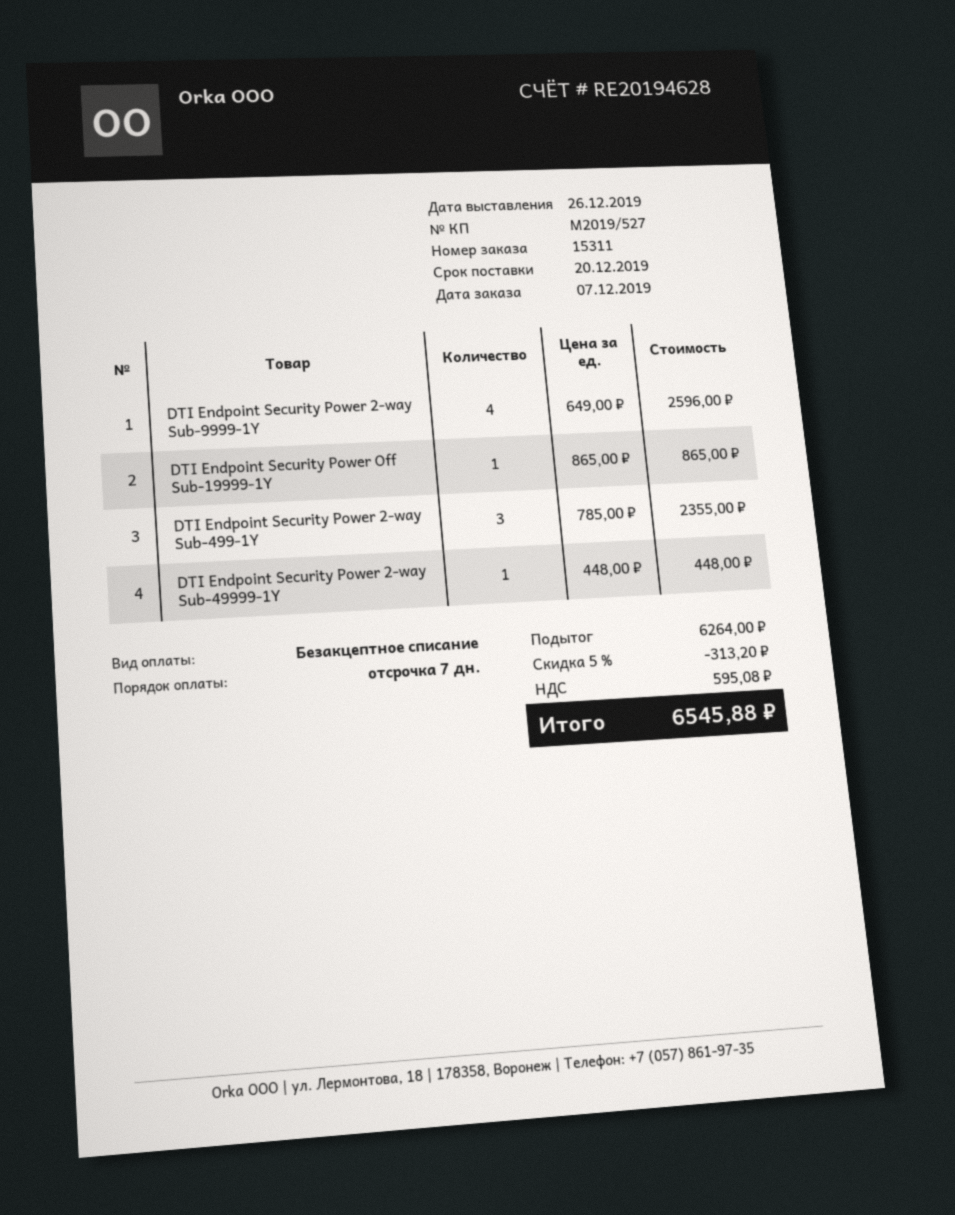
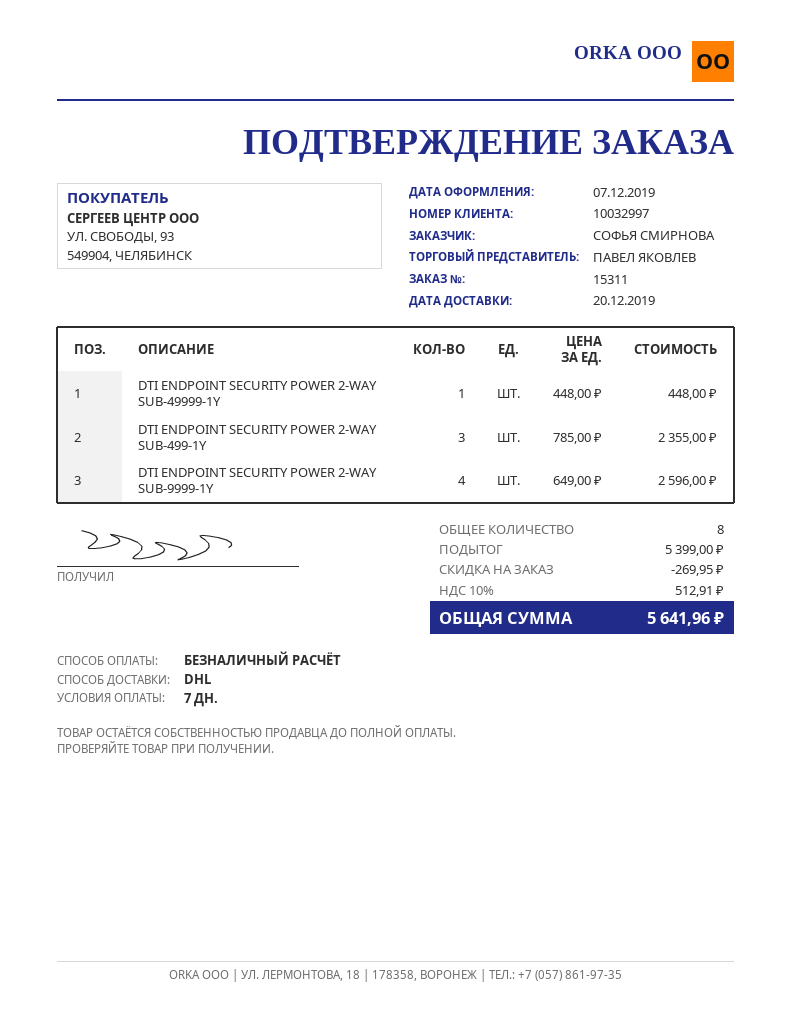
payment method: direct debit -> bank transfer
DTI Endpoint Security Power Off Sub-19999-1Y: 1 x 865.00 = 865.00 -> none
subtotal: 6264.00 -> 5399.00
discount: 313.20 -> 269.95
tax: 595.08 -> 512.91
total: 6545.88 -> 5641.96

